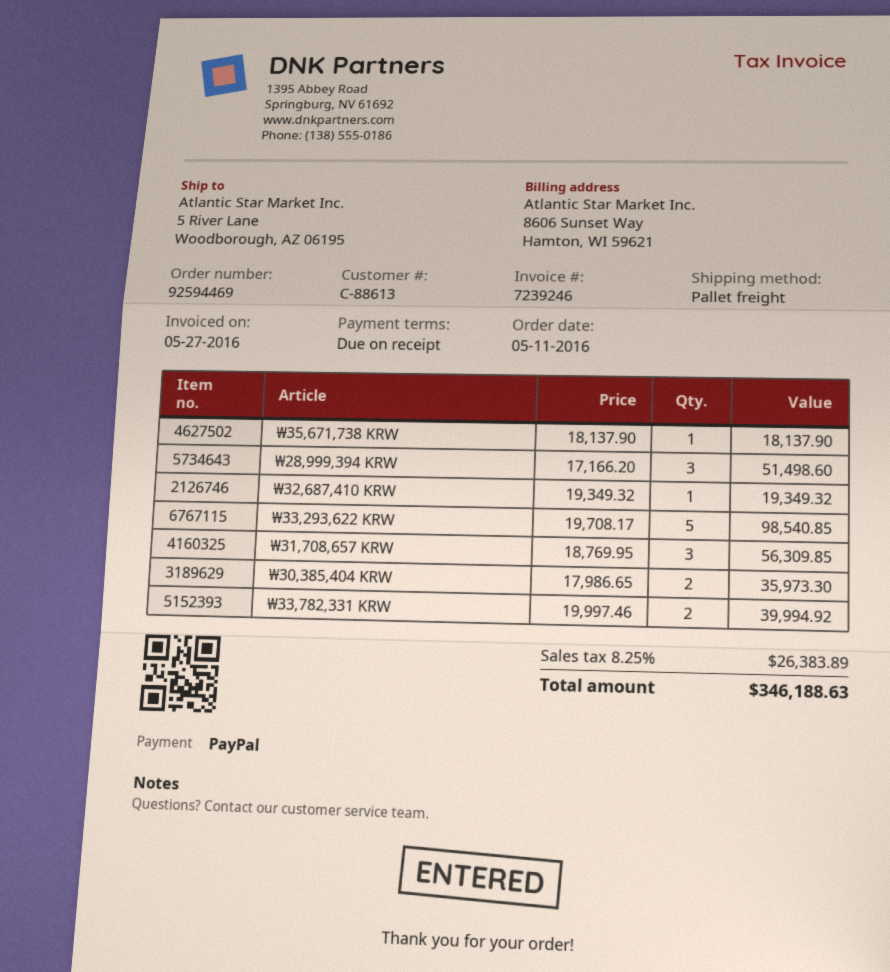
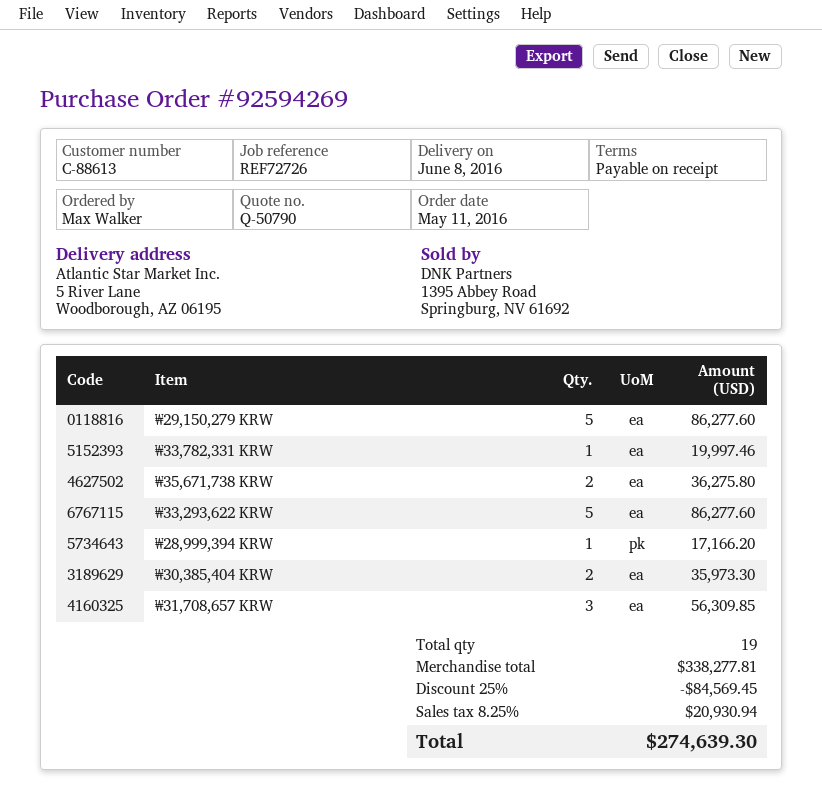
order number: 92594469 -> 92594269
₩35,671,738 KRW: 1 for 18137.90 -> 2 for 36275.80
₩28,999,394 KRW: 3 for 51498.60 -> 1 for 17166.20
₩32,687,410 KRW: 1 for 19349.32 -> none
₩33,293,622 KRW: 5 for 98540.85 -> 5 for 86277.60
₩33,782,331 KRW: 2 for 39994.92 -> 1 for 19997.46
₩29,150,279 KRW: none -> 5 for 86277.60
discount: none -> 25% = 84569.45
tax: 8.25% = 26383.89 -> 8.25% = 20930.94
total: 346188.63 -> 274639.30

